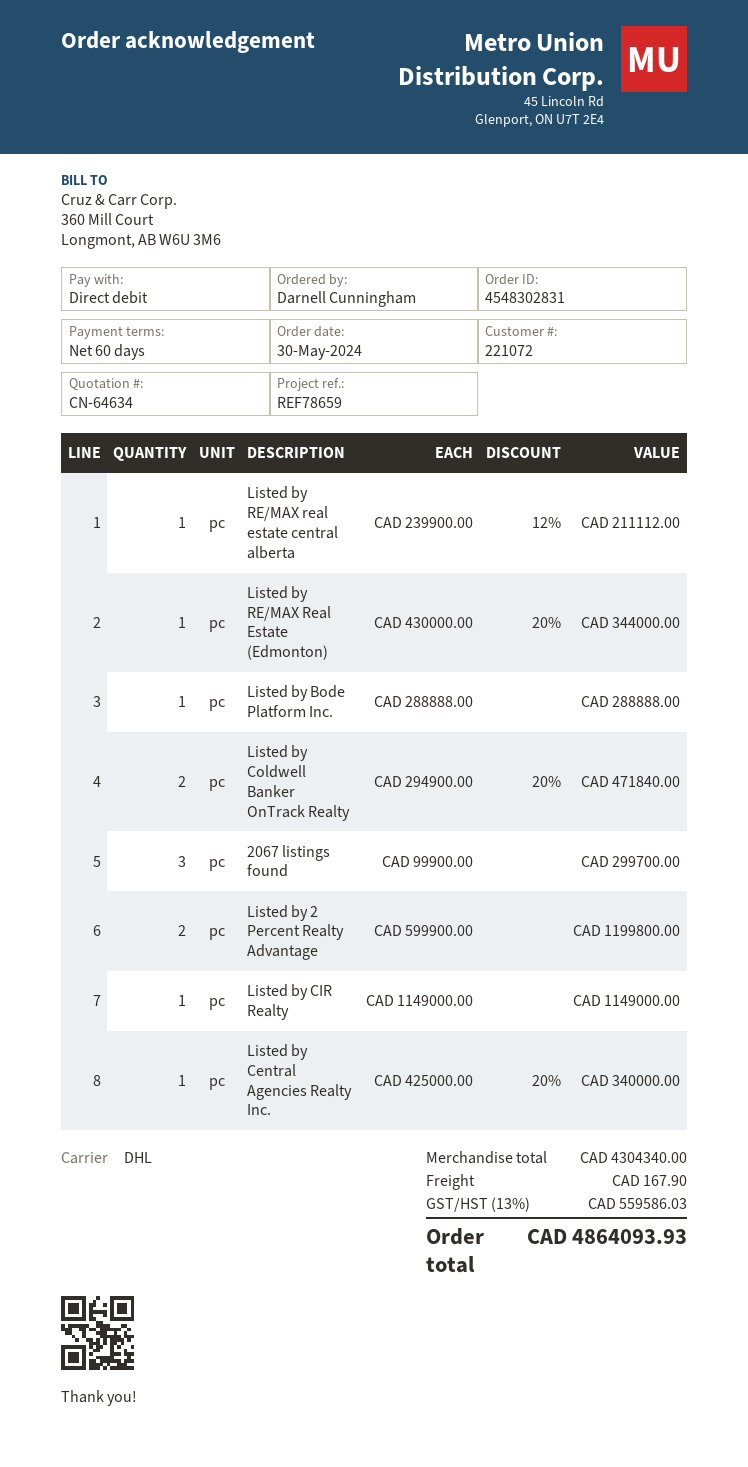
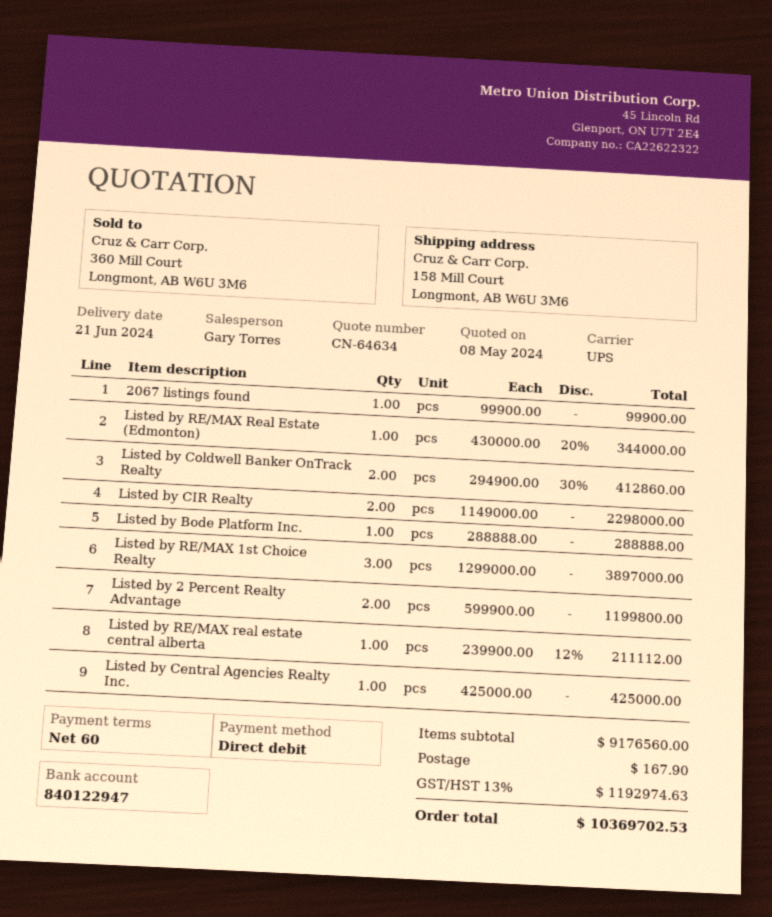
shipping method: DHL -> UPS
Listed by Coldwell Banker OnTrack Realty: 2 x 294900.00 - 20% = 471840.00 -> 2 x 294900.00 - 30% = 412860.00
2067 listings found: 3 x 99900.00 = 299700.00 -> 1 x 99900.00 = 99900.00
Listed by CIR Realty: 1 x 1149000.00 = 1149000.00 -> 2 x 1149000.00 = 2298000.00
Listed by Central Agencies Realty Inc.: 1 x 425000.00 - 20% = 340000.00 -> 1 x 425000.00 = 425000.00
Listed by RE/MAX 1st Choice Realty: none -> 3 x 1299000.00 = 3897000.00
subtotal: 4304340.00 -> 9176560.00
tax: 13% = 559586.03 -> 13% = 1192974.63
total: 4864093.93 -> 10369702.53

